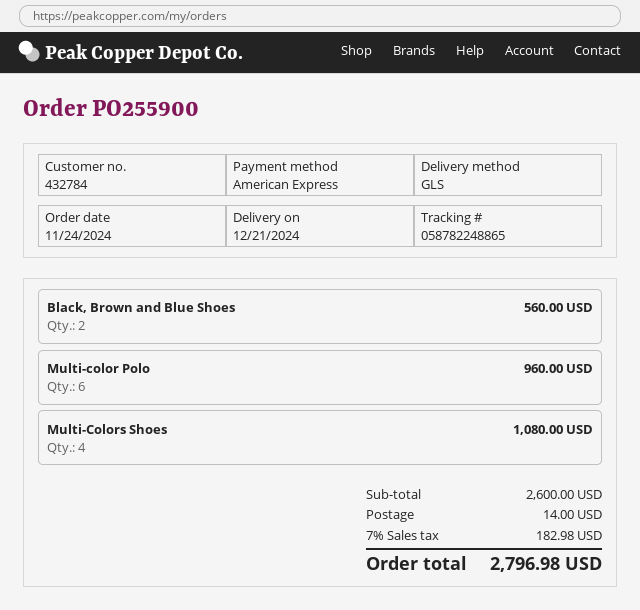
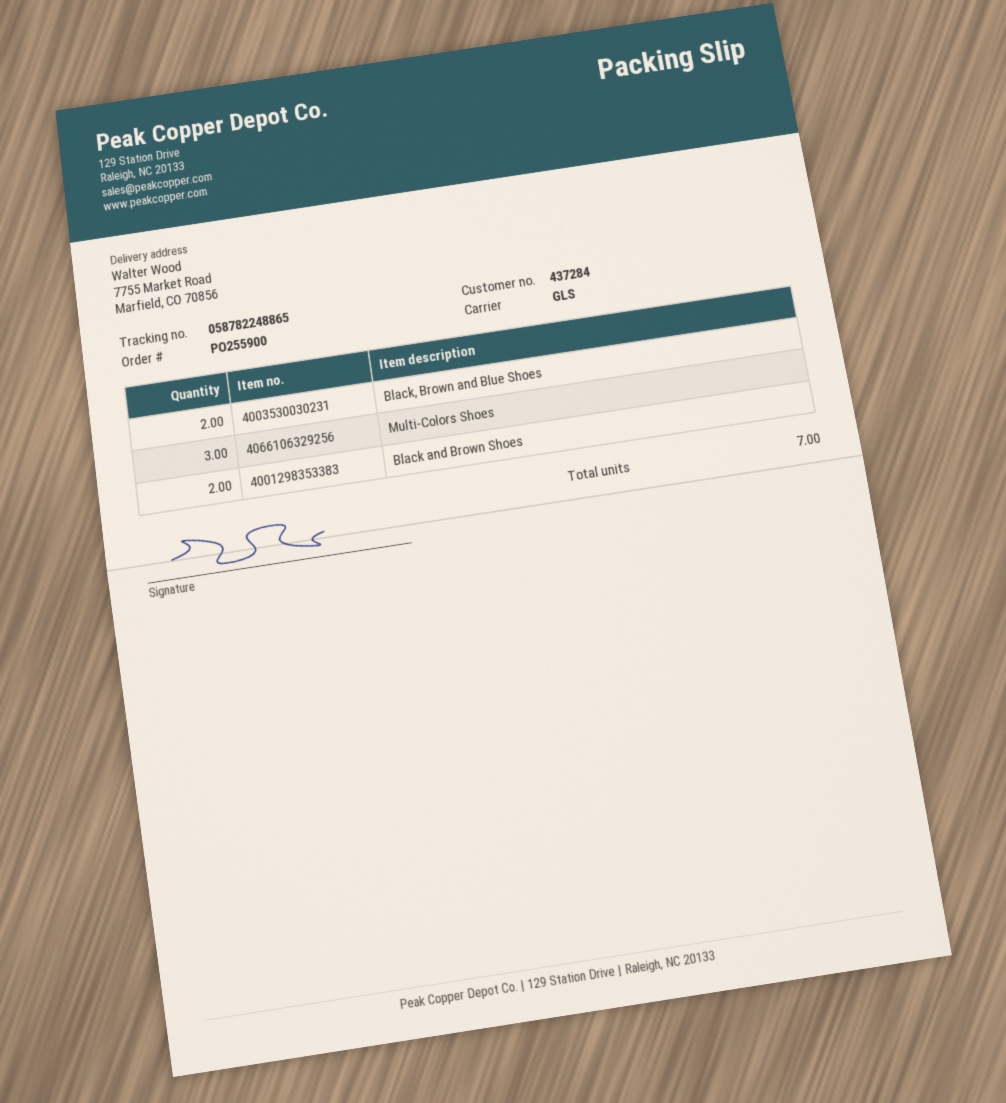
customer number: 432784 -> 437284
Multi-color Polo: 6 -> none
Multi-Colors Shoes: 4 -> 3
Black and Brown Shoes: none -> 2

